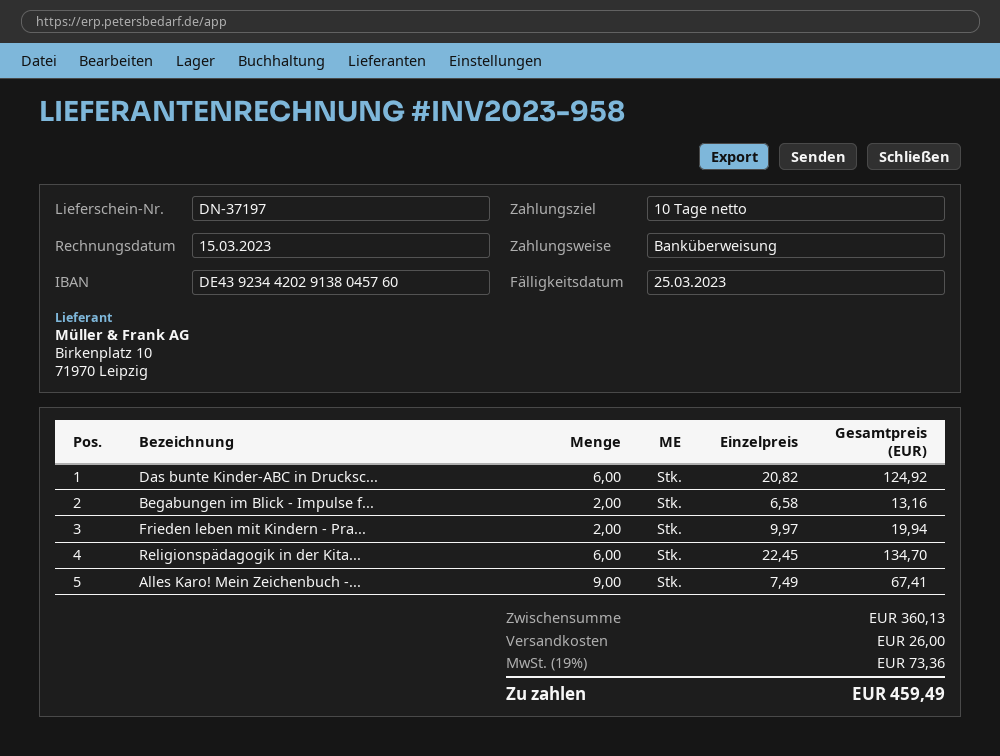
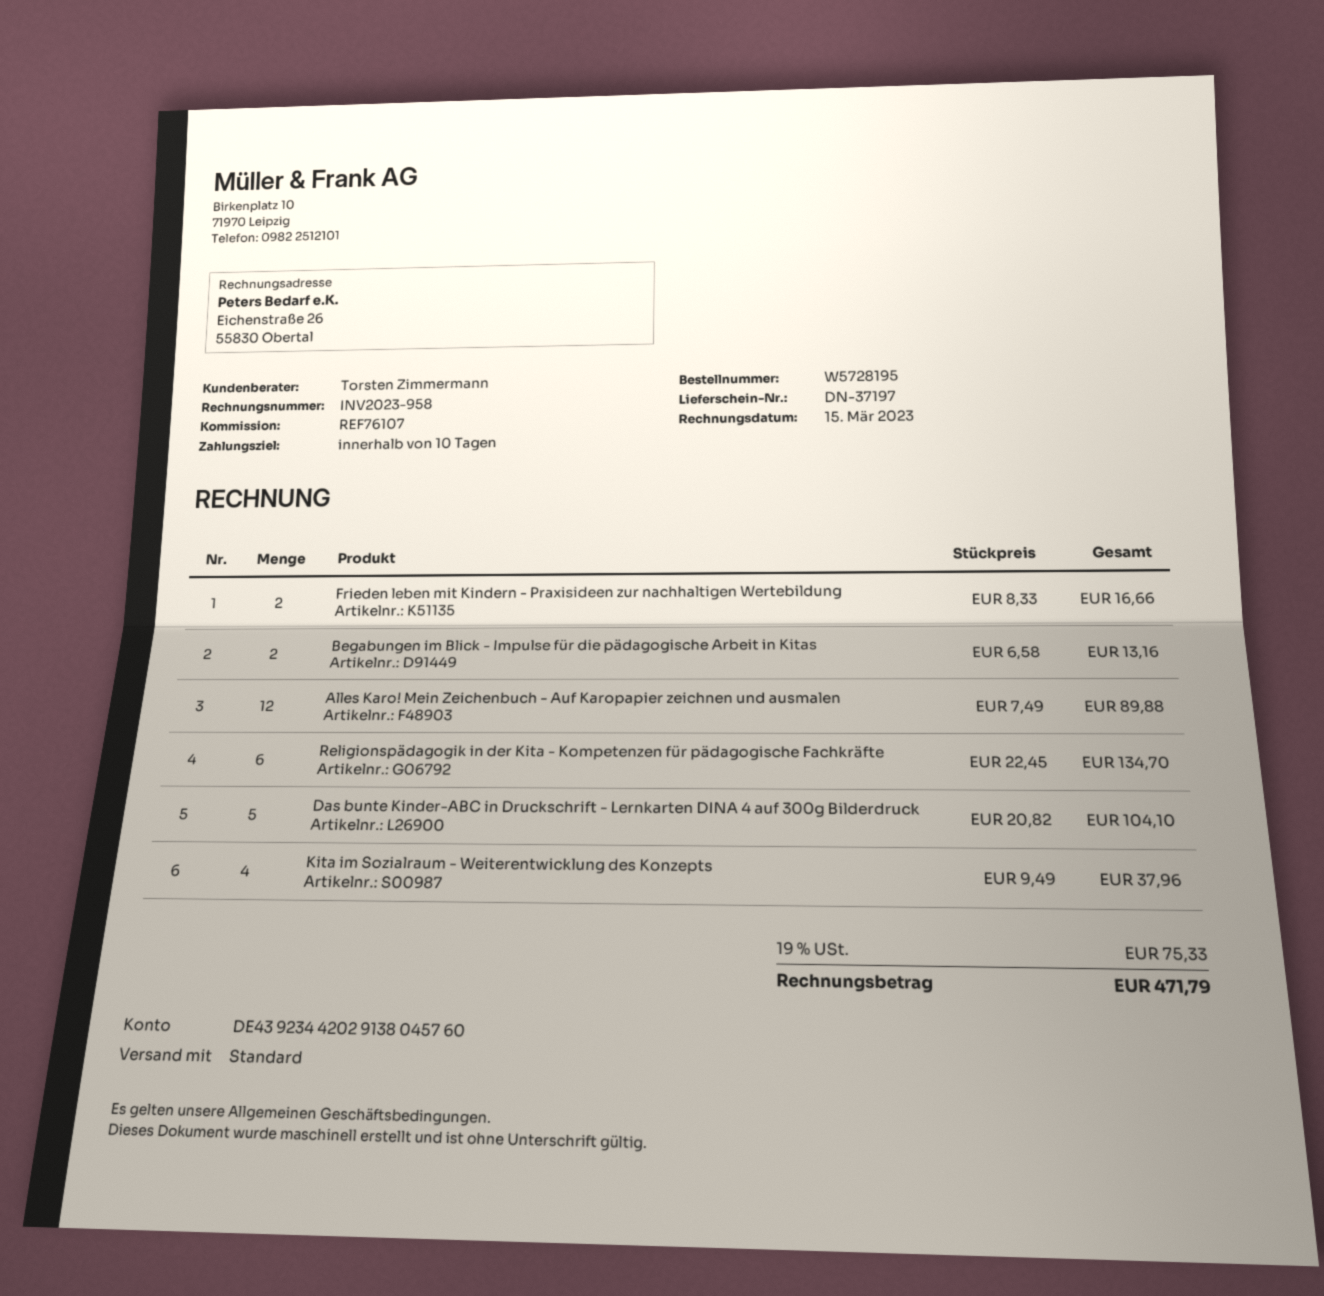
Das bunte Kinder-ABC in Drucksc...: 6 x 20.82 = 124.92 -> 5 x 20.82 = 104.10
Frieden leben mit Kindern - Pra...: 2 x 9.97 = 19.94 -> 2 x 8.33 = 16.66
Alles Karo! Mein Zeichenbuch -...: 9 x 7.49 = 67.41 -> 12 x 7.49 = 89.88
Kita im Sozialraum - Weiterentwicklung des Konzepts: none -> 4 x 9.49 = 37.96
shipping: 26.00 -> none
tax: 19% = 73.36 -> 19% = 75.33
total: 459.49 -> 471.79

